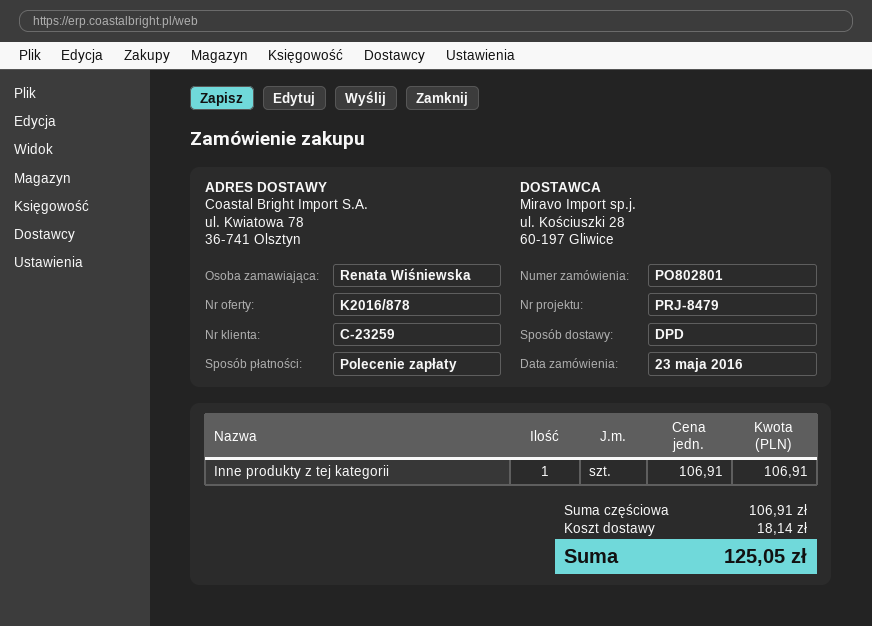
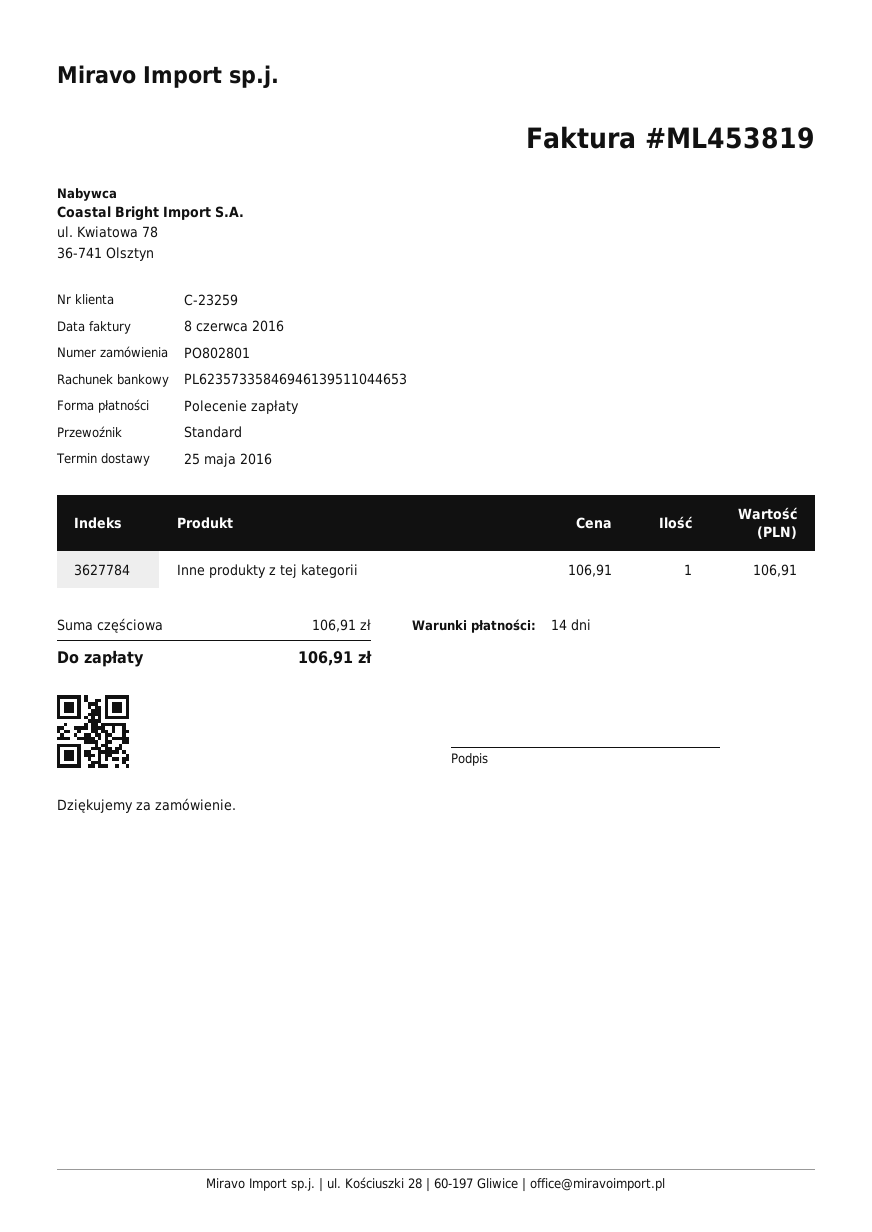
shipping method: DPD -> standard
shipping: 18.14 -> none
total: 125.05 -> 106.91

